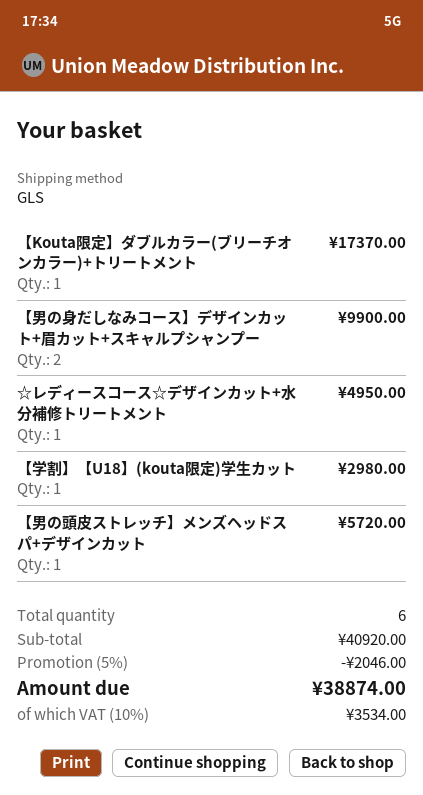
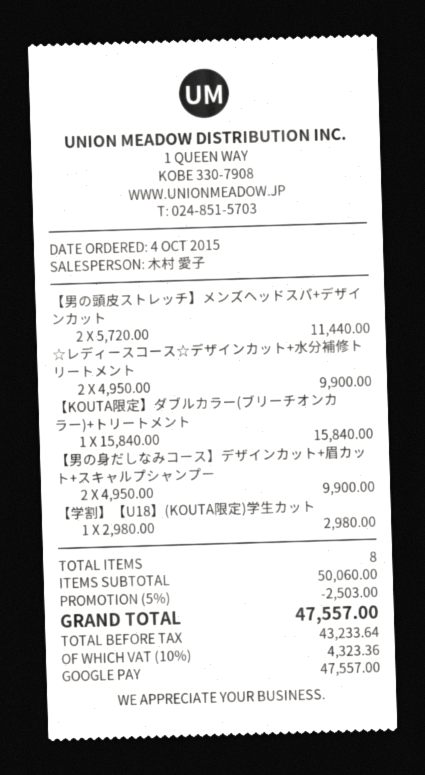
【Kouta限定】ダブルカラー(ブリーチオンカラー)+トリートメント: 1 for 17370.00 -> 1 for 15840.00
☆レディースコース☆デザインカット+水分補修トリートメント: 1 for 4950.00 -> 2 for 9900.00
【男の頭皮ストレッチ】メンズヘッドスパ+デザインカット: 1 for 5720.00 -> 2 for 11440.00
total quantity: 6 -> 8
subtotal: 40920.00 -> 50060.00
discount: 5% = 2046.00 -> 5% = 2503.00
tax: 10% = 3534.00 -> 10% = 4323.36
total: 38874.00 -> 47557.00

